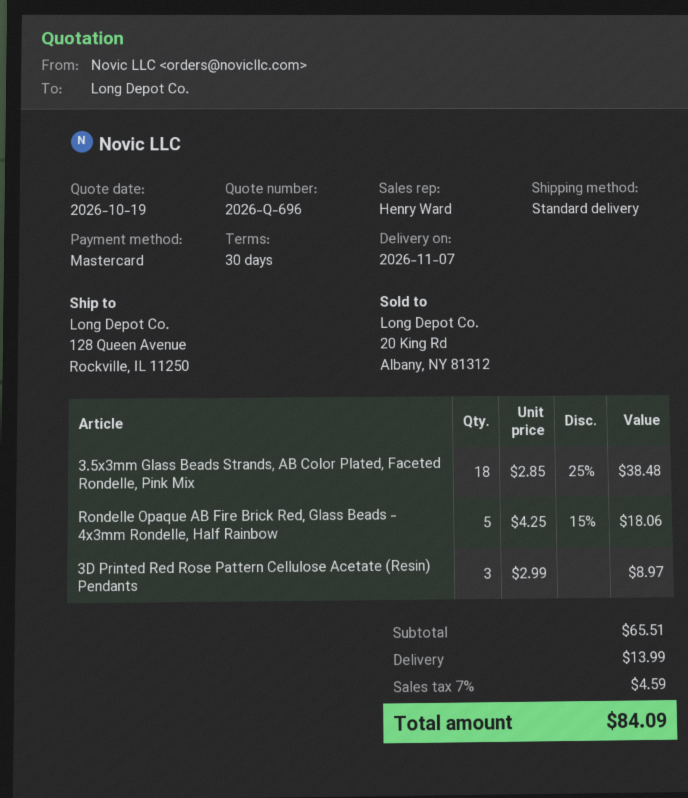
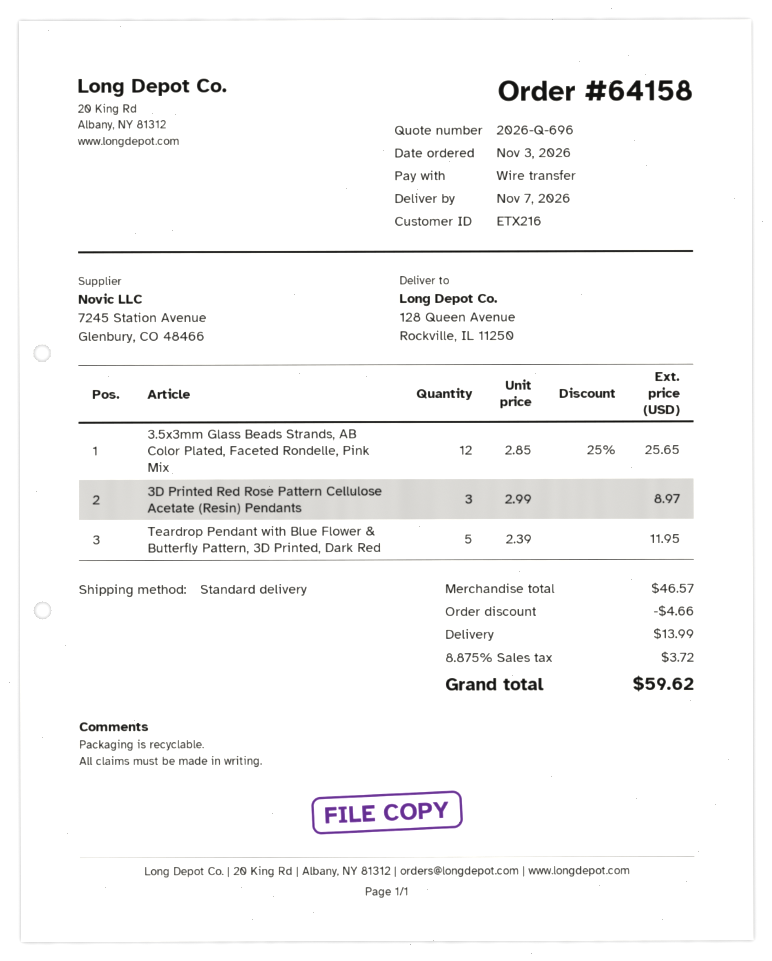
payment method: Mastercard -> bank transfer
3.5x3mm Glass Beads Strands, AB Color Plated, Faceted Rondelle, Pink Mix: 18 x 2.85 - 25% = 38.48 -> 12 x 2.85 - 25% = 25.65
Rondelle Opaque AB Fire Brick Red, Glass Beads - 4x3mm Rondelle, Half Rainbow: 5 x 4.25 - 15% = 18.06 -> none
Teardrop Pendant with Blue Flower & Butterfly Pattern, 3D Printed, Dark Red: none -> 5 x 2.39 = 11.95
subtotal: 65.51 -> 46.57
discount: none -> 4.66
tax: 7% = 4.59 -> 8.875% = 3.72
total: 84.09 -> 59.62

